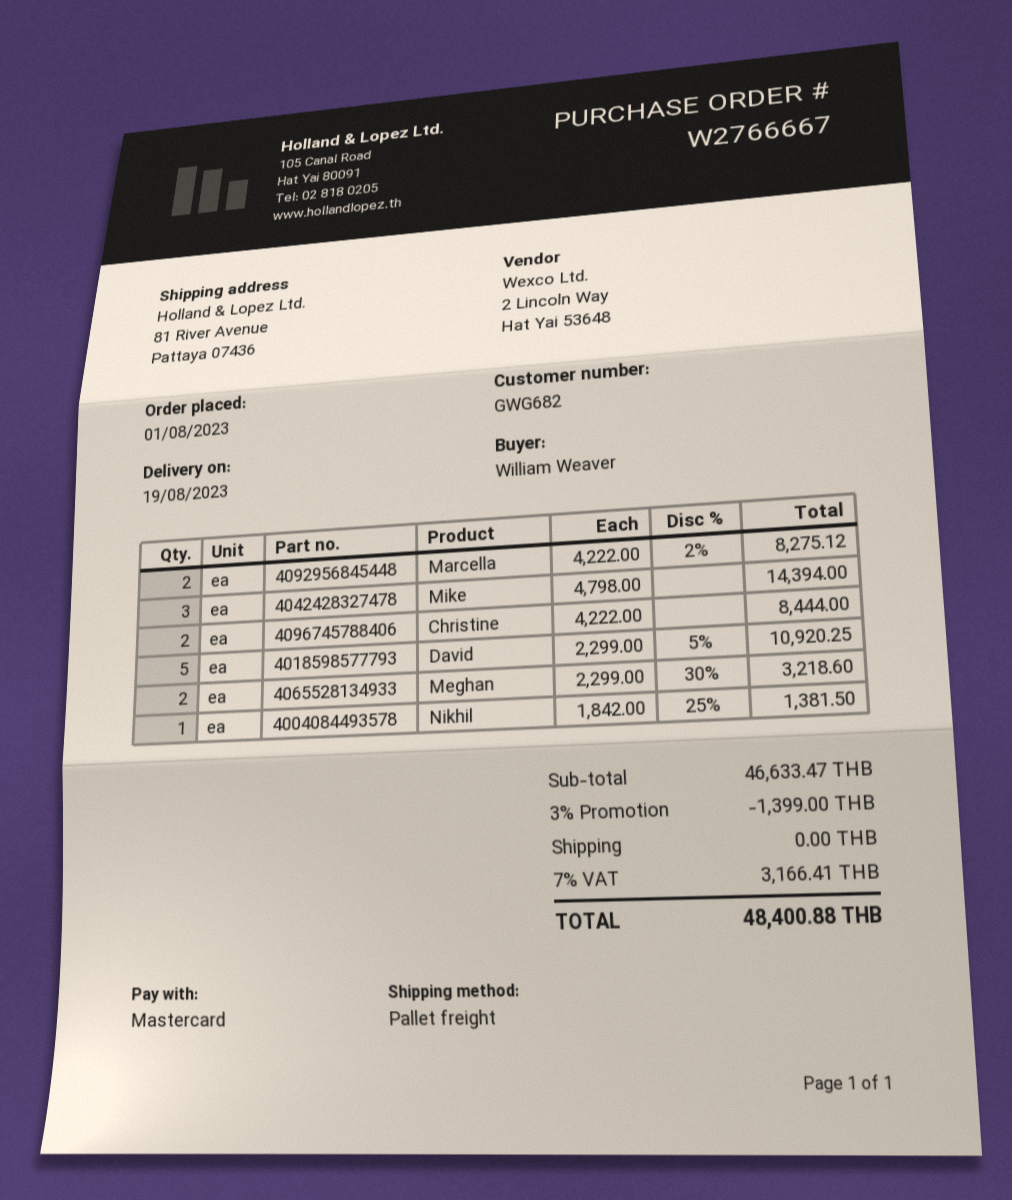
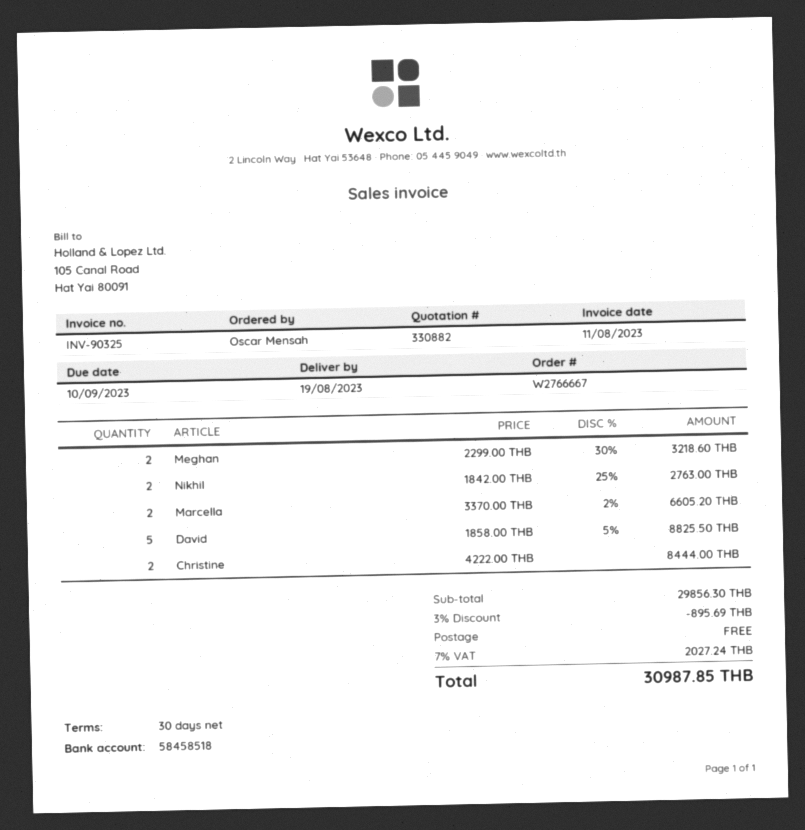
ordered by: William Weaver -> Oscar Mensah
Marcella: 2 x 4222.00 - 2% = 8275.12 -> 2 x 3370.00 - 2% = 6605.20
Mike: 3 x 4798.00 = 14394.00 -> none
David: 5 x 2299.00 - 5% = 10920.25 -> 5 x 1858.00 - 5% = 8825.50
Nikhil: 1 x 1842.00 - 25% = 1381.50 -> 2 x 1842.00 - 25% = 2763.00
subtotal: 46633.47 -> 29856.30
discount: 3% = 1399.00 -> 3% = 895.69
tax: 7% = 3166.41 -> 7% = 2027.24
total: 48400.88 -> 30987.85

